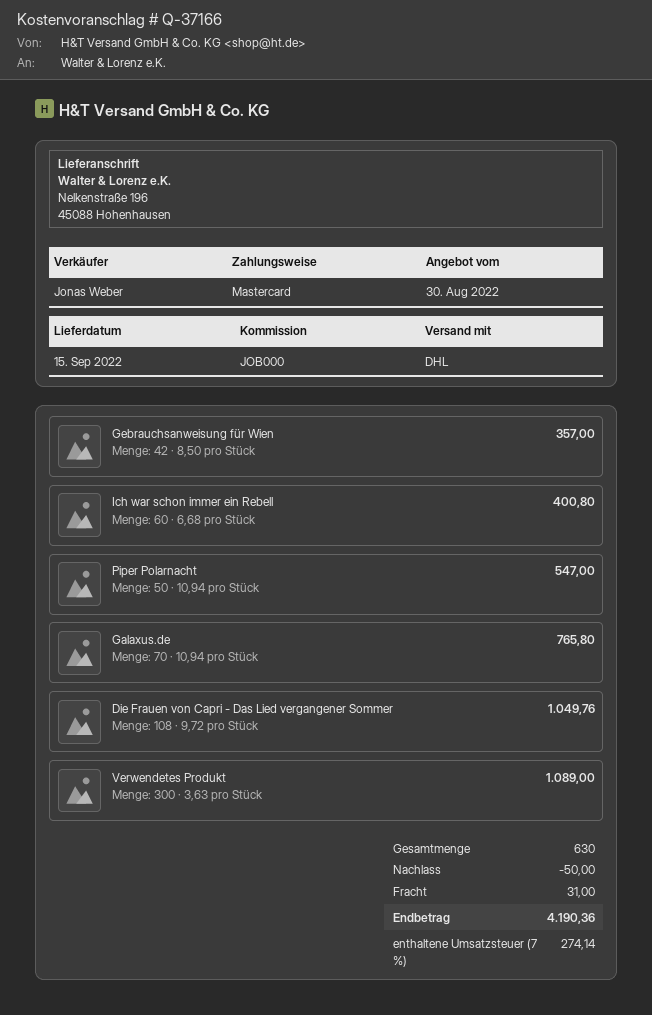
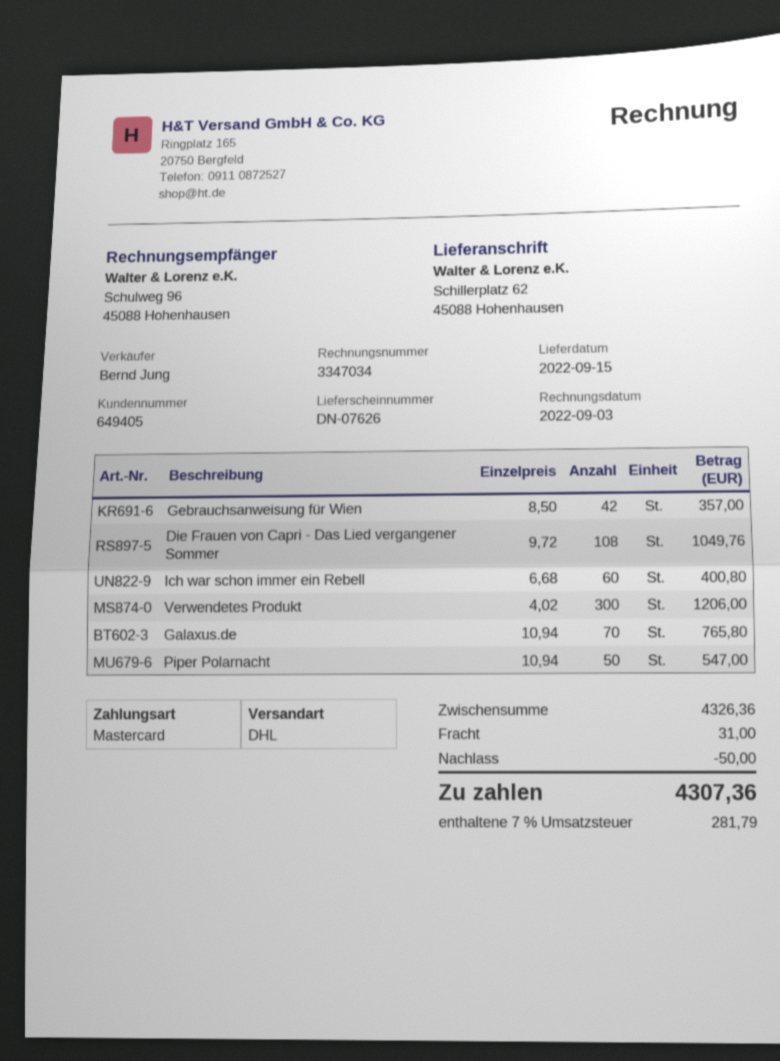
sales rep: Jonas Weber -> Bernd Jung
ship to: Nelkenstraße 196, 45088 Hohenhausen -> Schillerplatz 62, 45088 Hohenhausen
Verwendetes Produkt: 300 x 3.63 = 1089.00 -> 300 x 4.02 = 1206.00
tax: 7% = 274.14 -> 7% = 281.79
total: 4190.36 -> 4307.36

